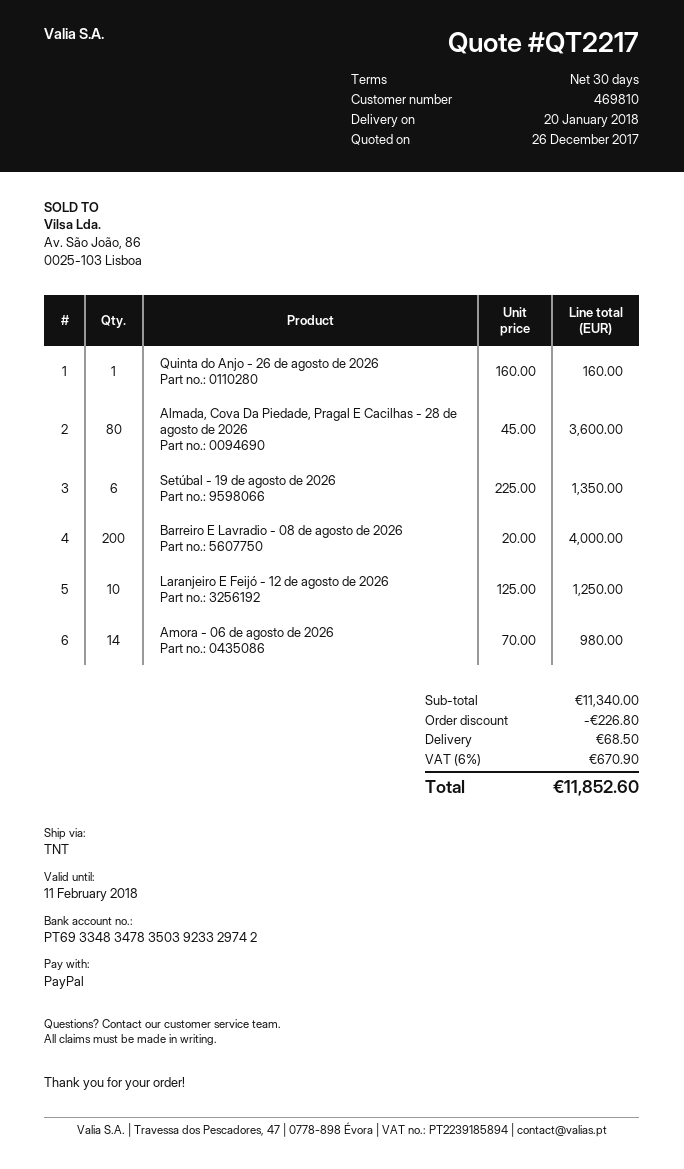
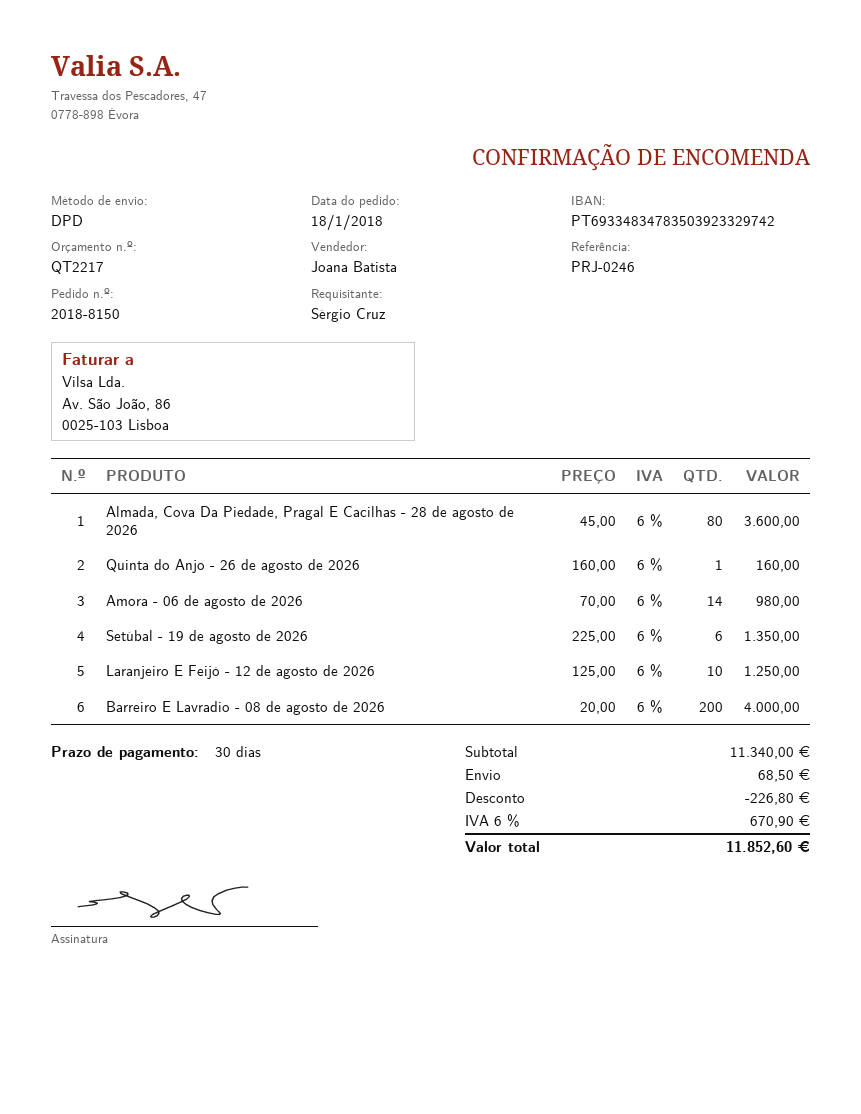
shipping method: TNT -> DPD

